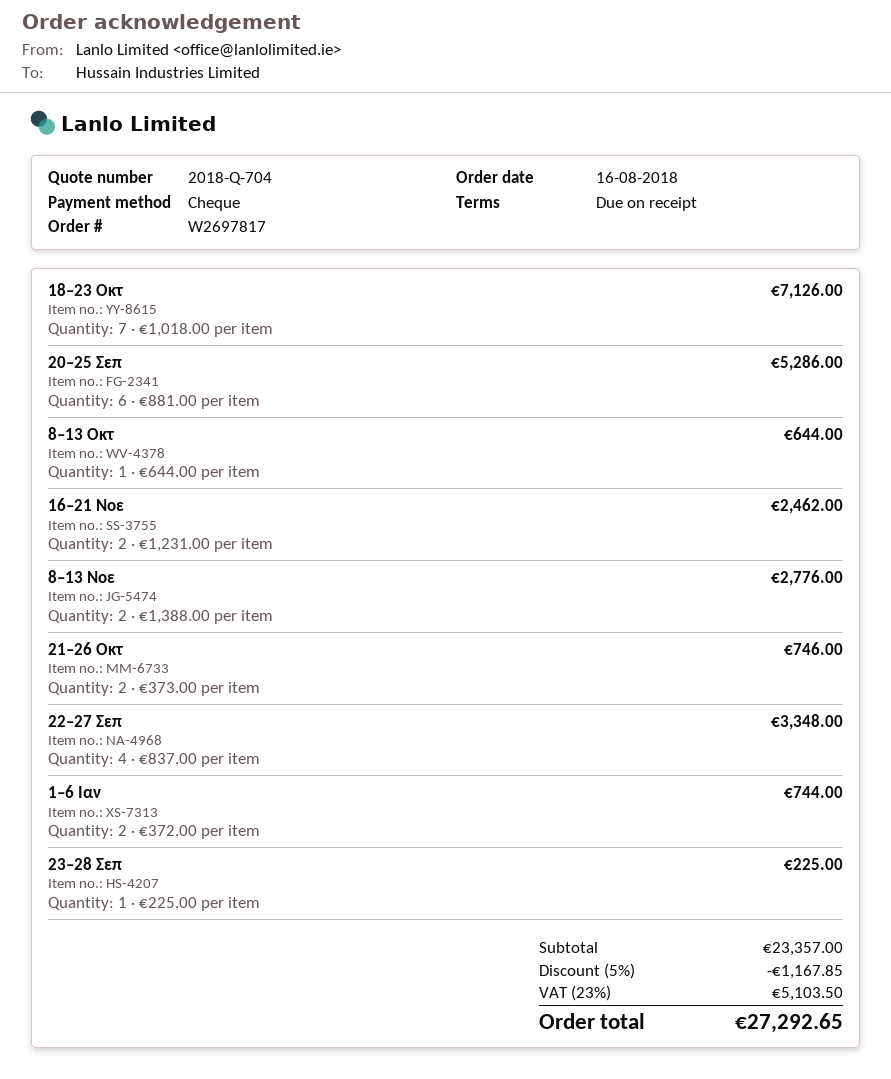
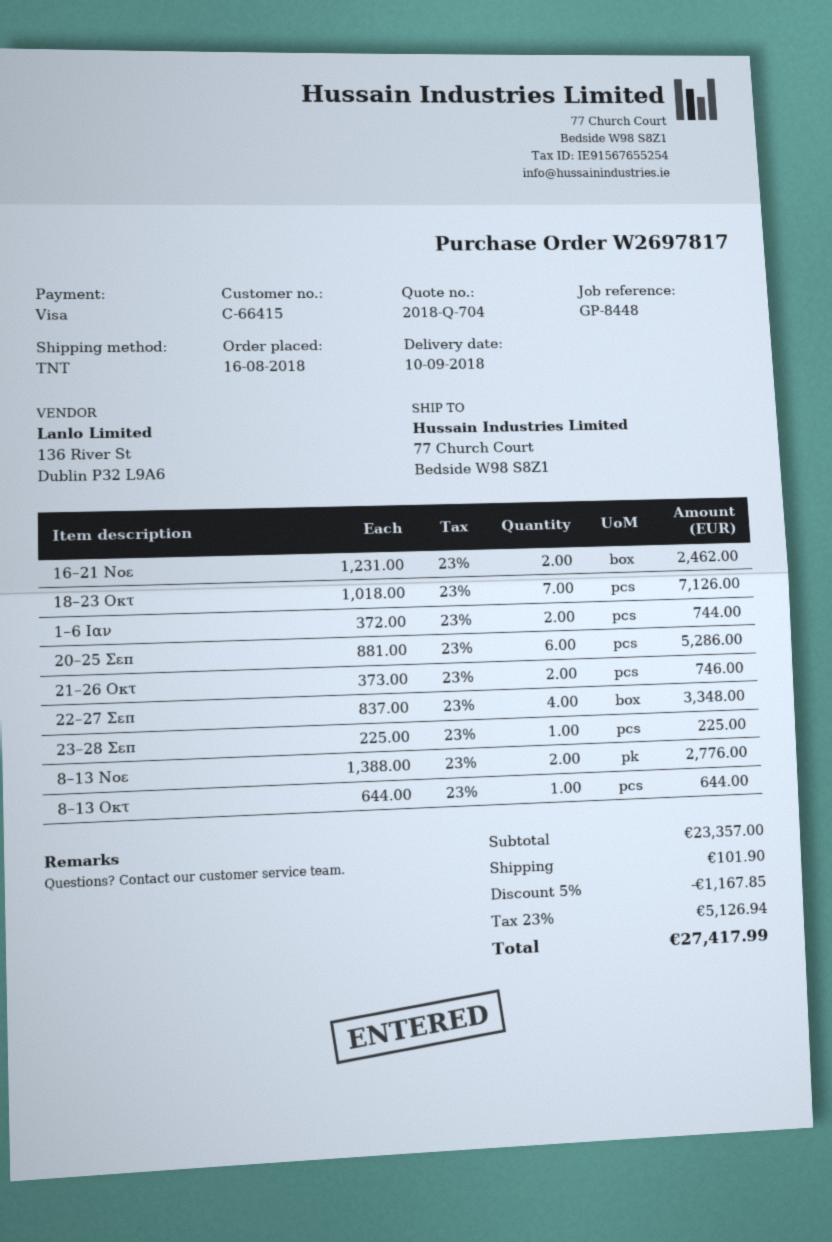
payment method: cheque -> Visa
shipping: none -> 101.90
tax: 23% = 5103.50 -> 23% = 5126.94
total: 27292.65 -> 27417.99

